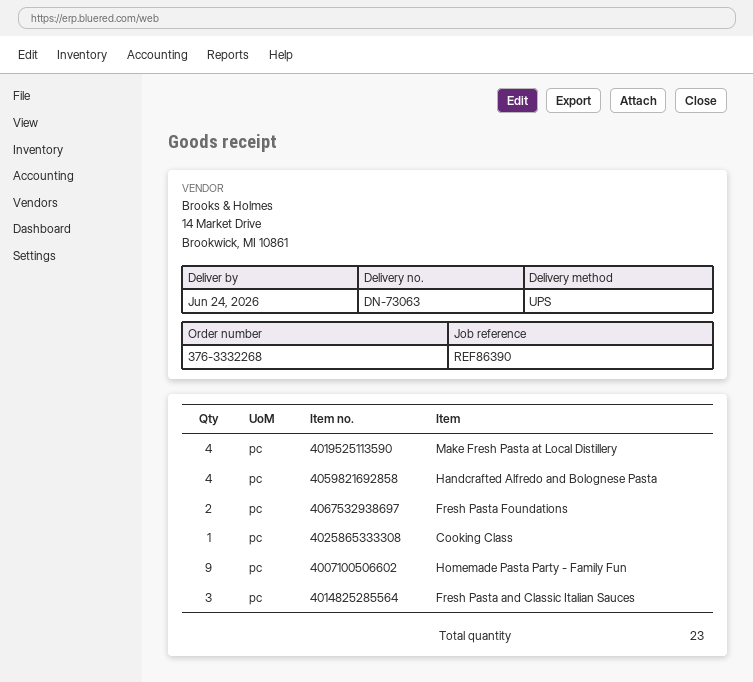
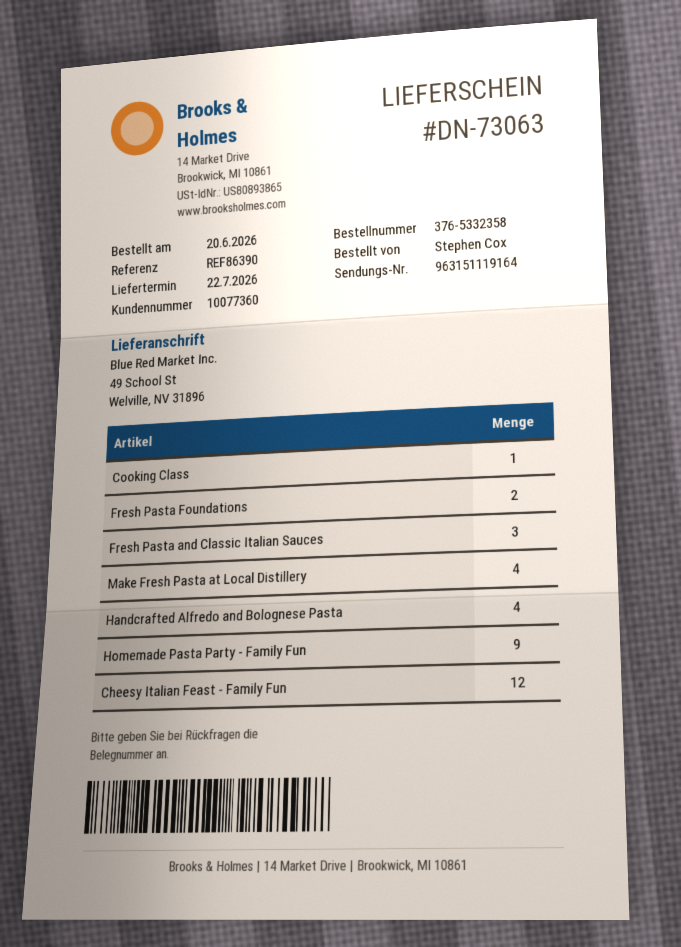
order number: 376-3332268 -> 376-5332358
delivery date: 2026-06-24 -> 2026-07-22
Cheesy Italian Feast - Family Fun: none -> 12

